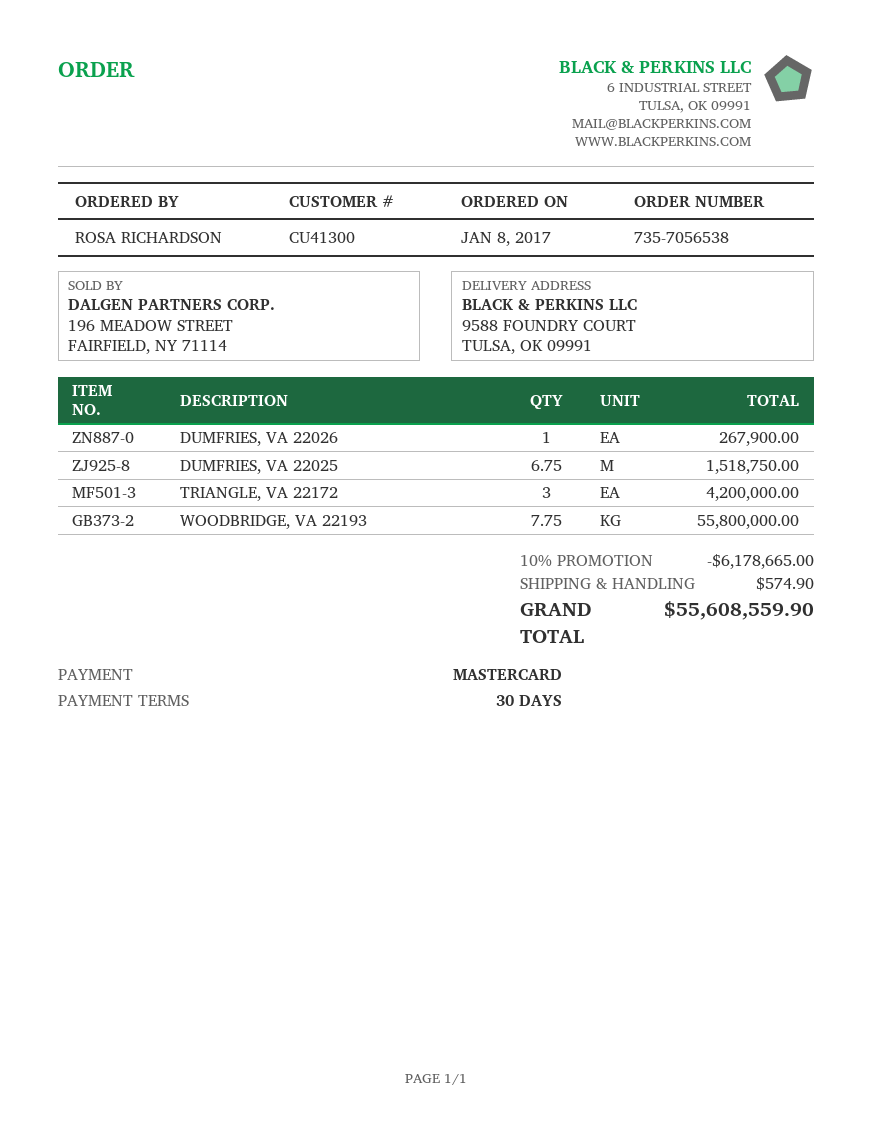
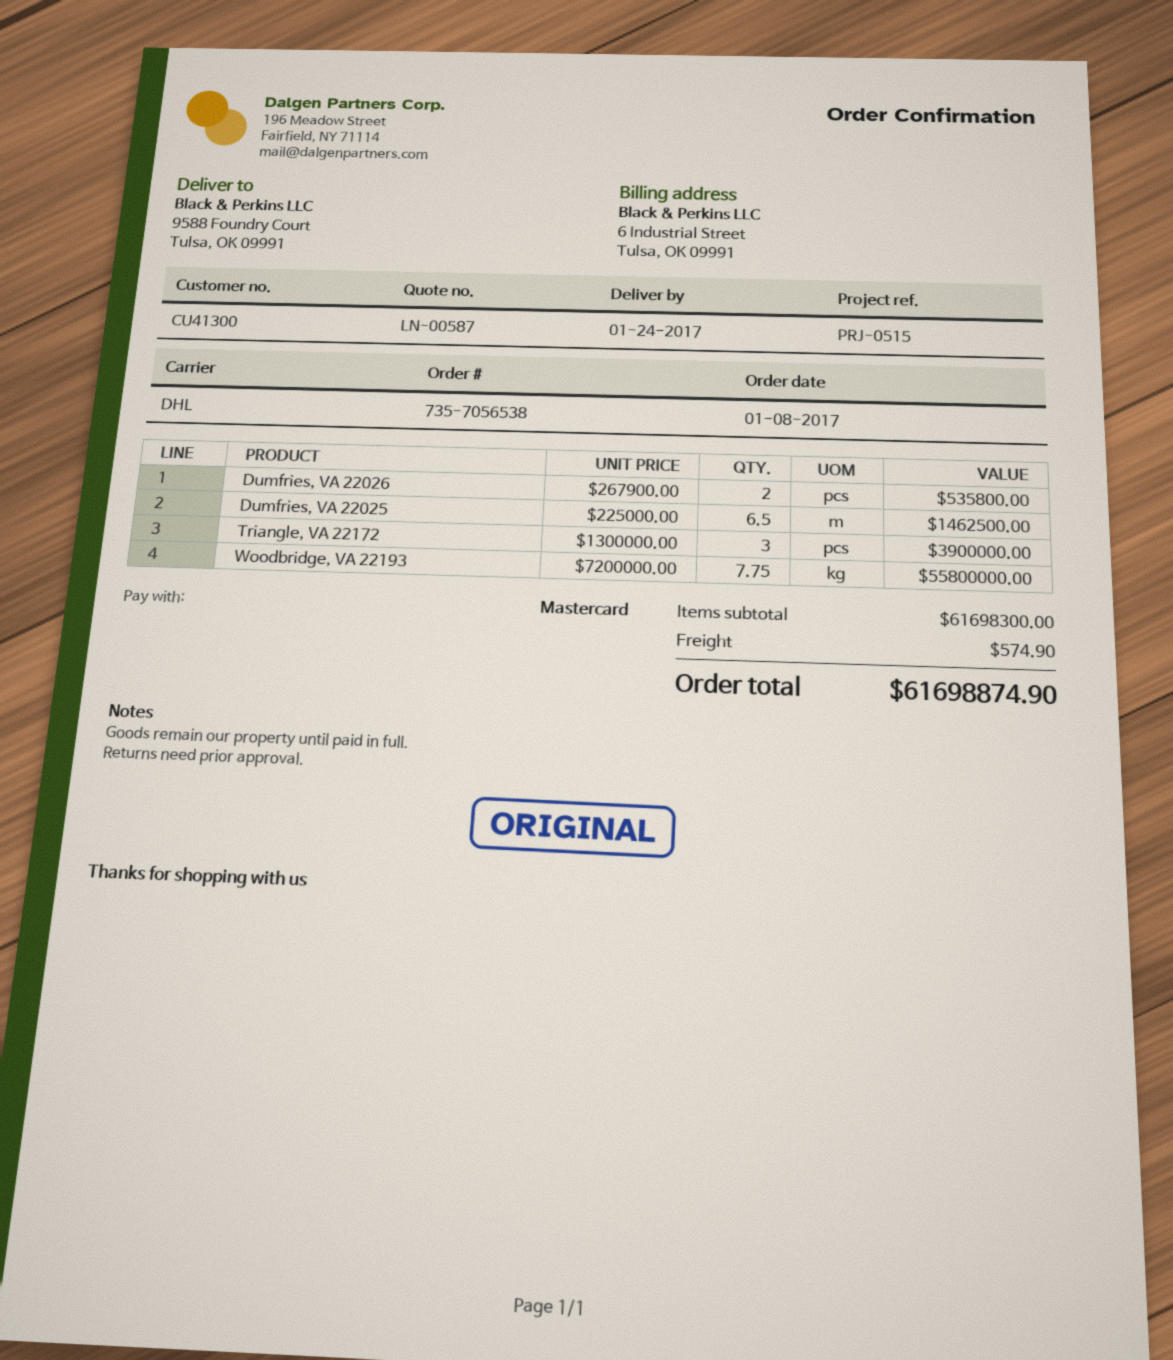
DUMFRIES, VA 22026: 1 for 267900.00 -> 2 for 535800.00
DUMFRIES, VA 22025: 6.75 for 1518750.00 -> 6.5 for 1462500.00
TRIANGLE, VA 22172: 3 for 4200000.00 -> 3 for 3900000.00
discount: 10% = 6178665.00 -> none
total: 55608559.90 -> 61698874.90

